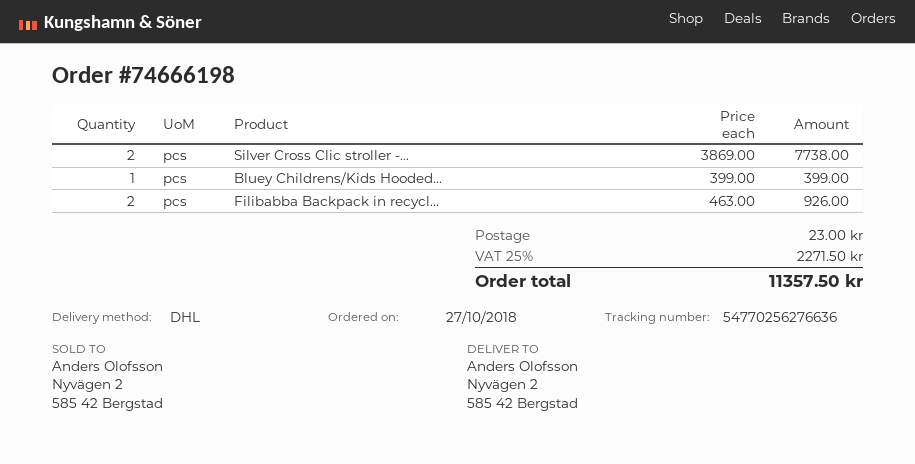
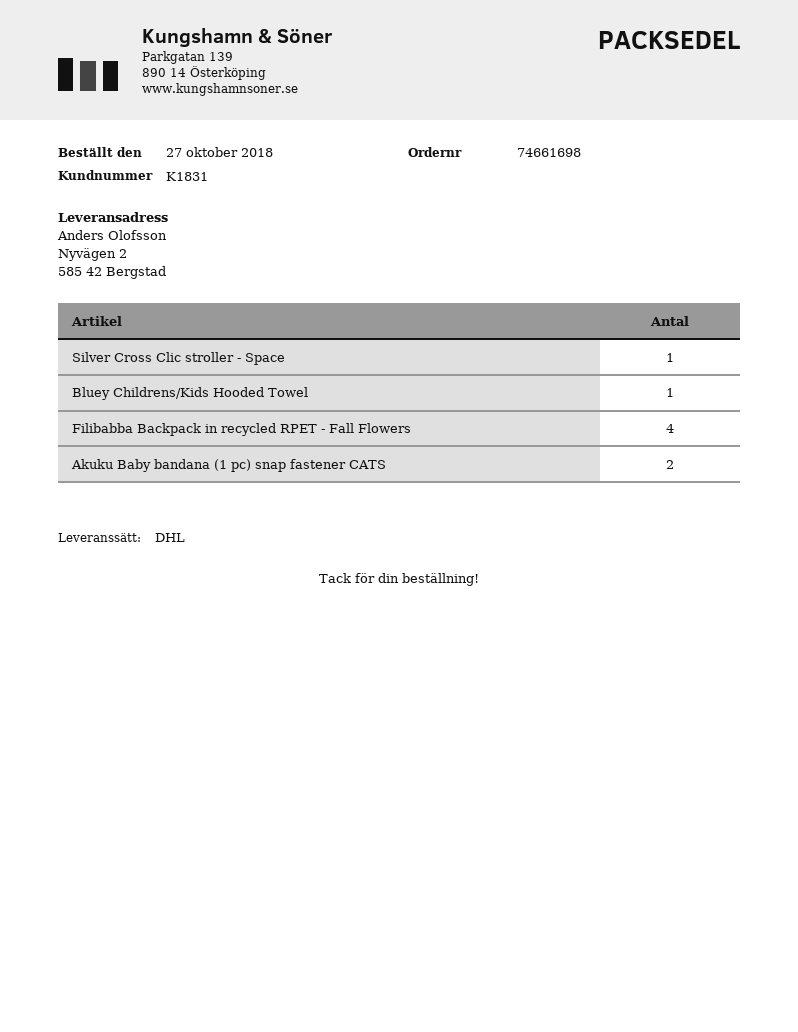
order number: 74666198 -> 74661698
Silver Cross Clic stroller -...: 2 -> 1
Filibabba Backpack in recycl...: 2 -> 4
Akuku Baby bandana (1 pc) snap fastener CATS: none -> 2

